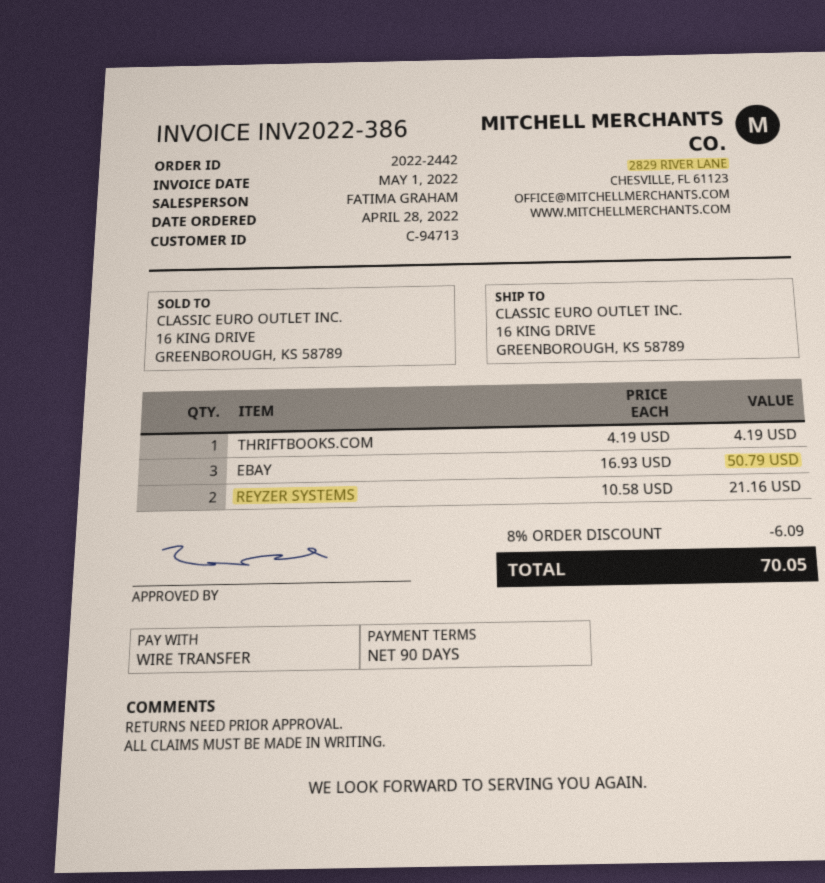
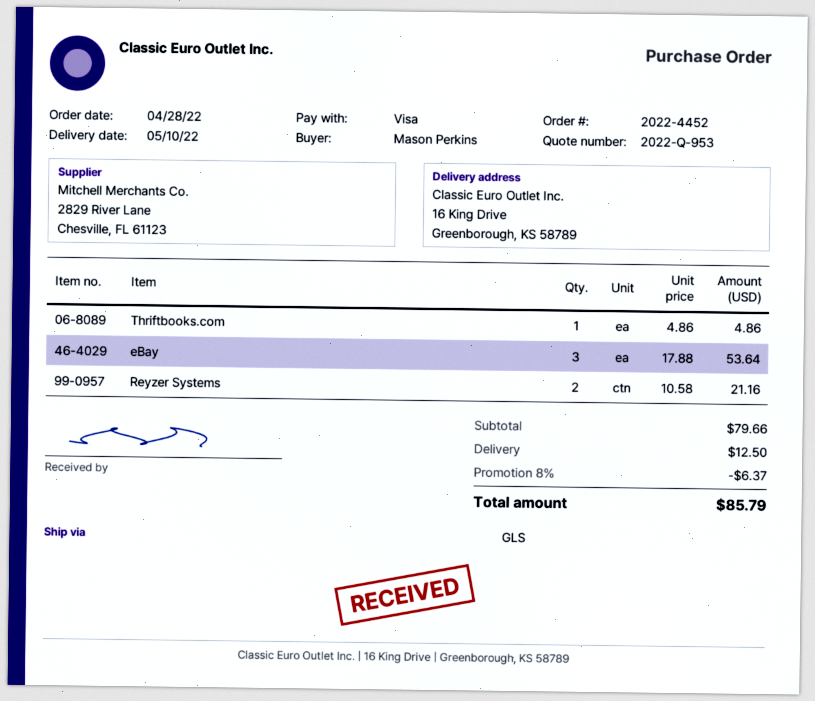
order number: 2022-2442 -> 2022-4452
payment method: bank transfer -> Visa
THRIFTBOOKS.COM: 1 x 4.19 = 4.19 -> 1 x 4.86 = 4.86
EBAY: 3 x 16.93 = 50.79 -> 3 x 17.88 = 53.64
discount: 8% = 6.09 -> 8% = 6.37
shipping: none -> 12.50
total: 70.05 -> 85.79

